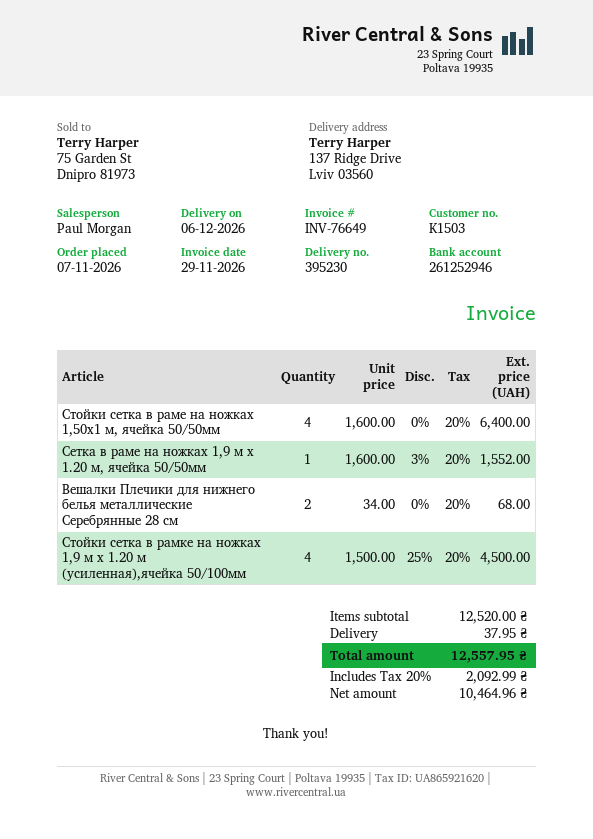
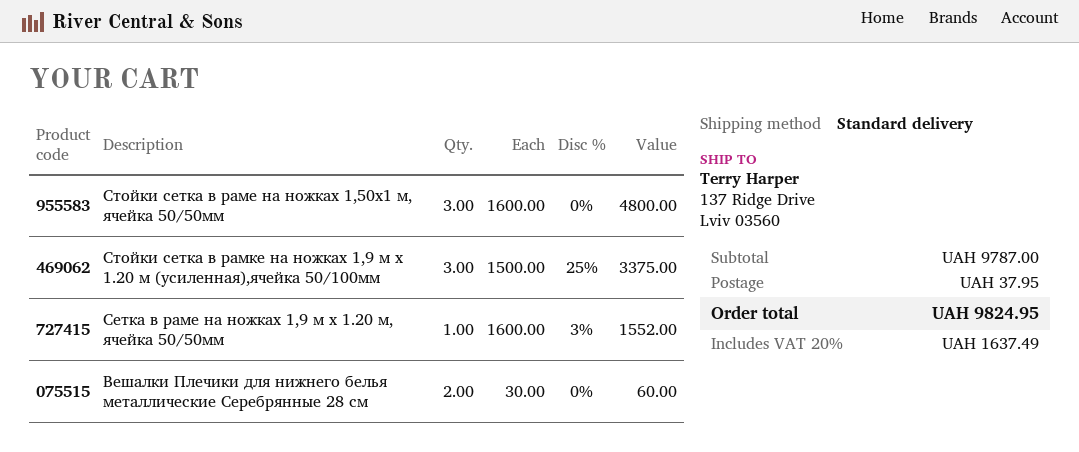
Стойки сетка в раме на ножках 1,50х1 м, ячейка 50/50мм: 4 x 1600.00 = 6400.00 -> 3 x 1600.00 = 4800.00
Вешалки Плечики для нижнего белья металлические Серебрянные 28 см: 2 x 34.00 = 68.00 -> 2 x 30.00 = 60.00
Стойки сетка в рамке на ножках 1,9 м х 1.20 м (усиленная),ячейка 50/100мм: 4 x 1500.00 - 25% = 4500.00 -> 3 x 1500.00 - 25% = 3375.00
subtotal: 12520.00 -> 9787.00
tax: 20% = 2092.99 -> 20% = 1637.49
total: 12557.95 -> 9824.95

